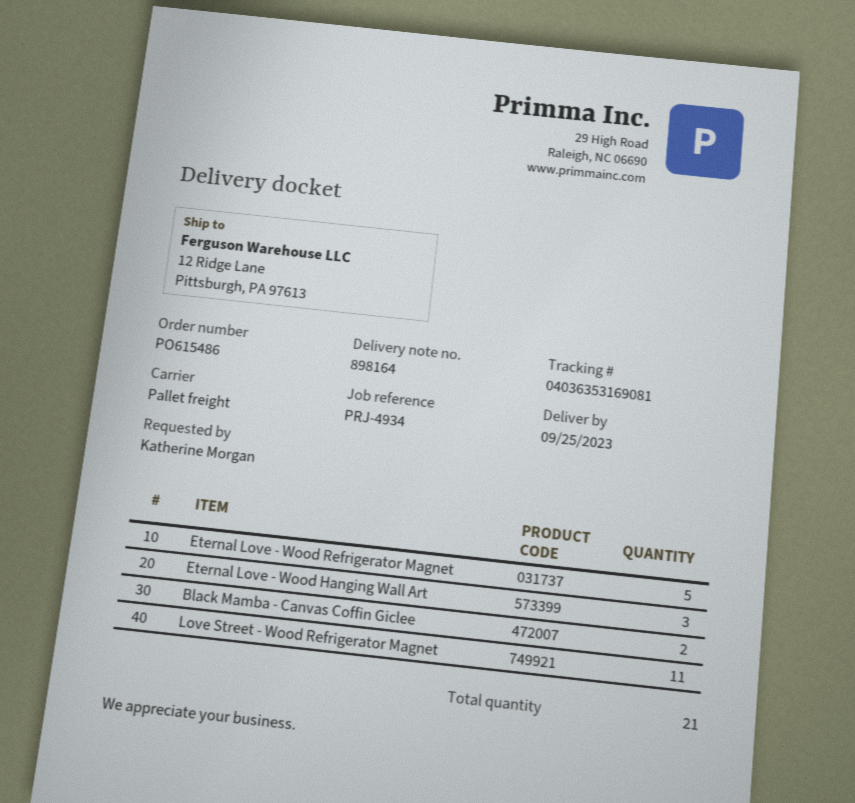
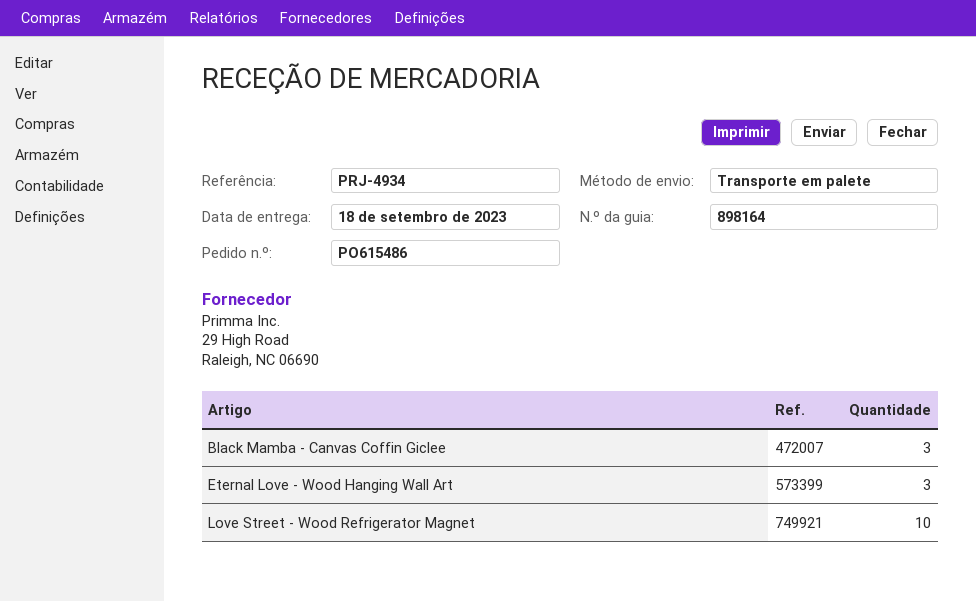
delivery date: 2023-09-25 -> 2023-09-18
Eternal Love - Wood Refrigerator Magnet: 5 -> none
Black Mamba - Canvas Coffin Giclee: 2 -> 3
Love Street - Wood Refrigerator Magnet: 11 -> 10

